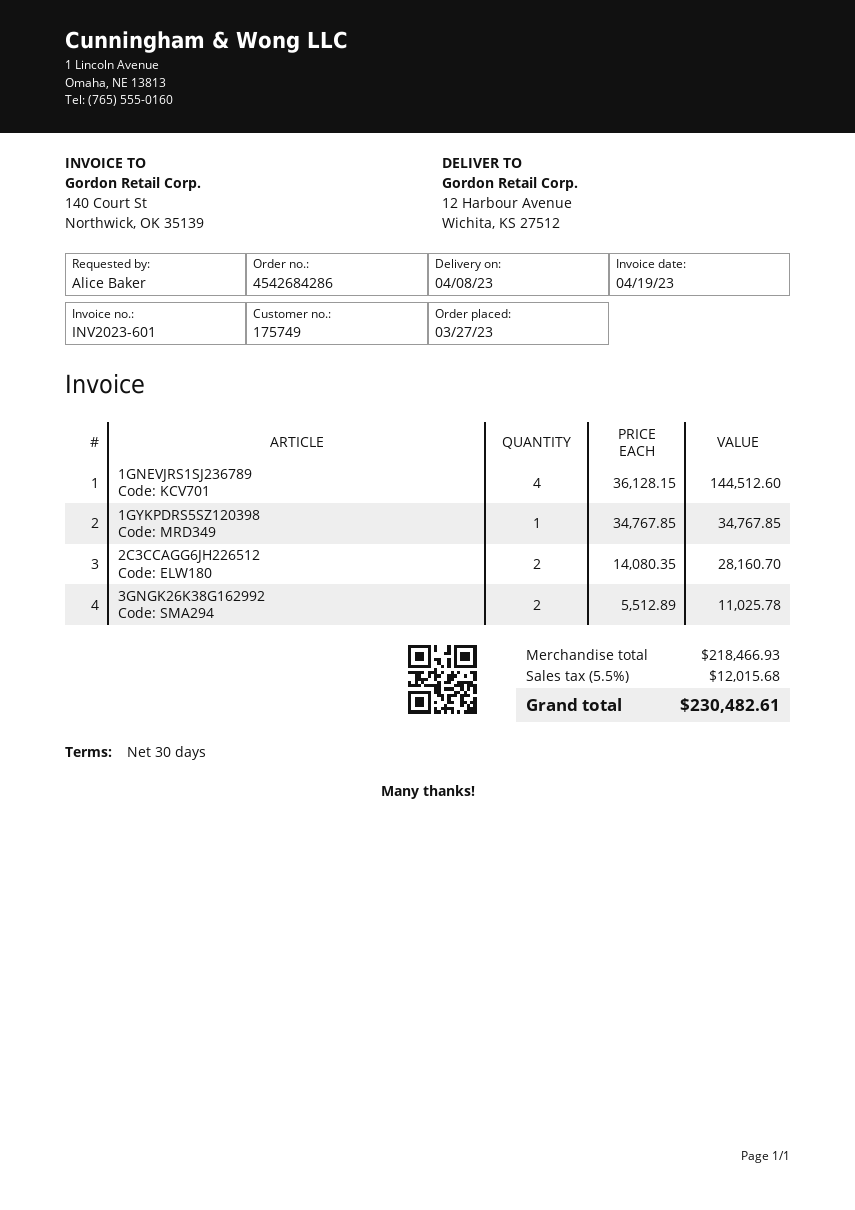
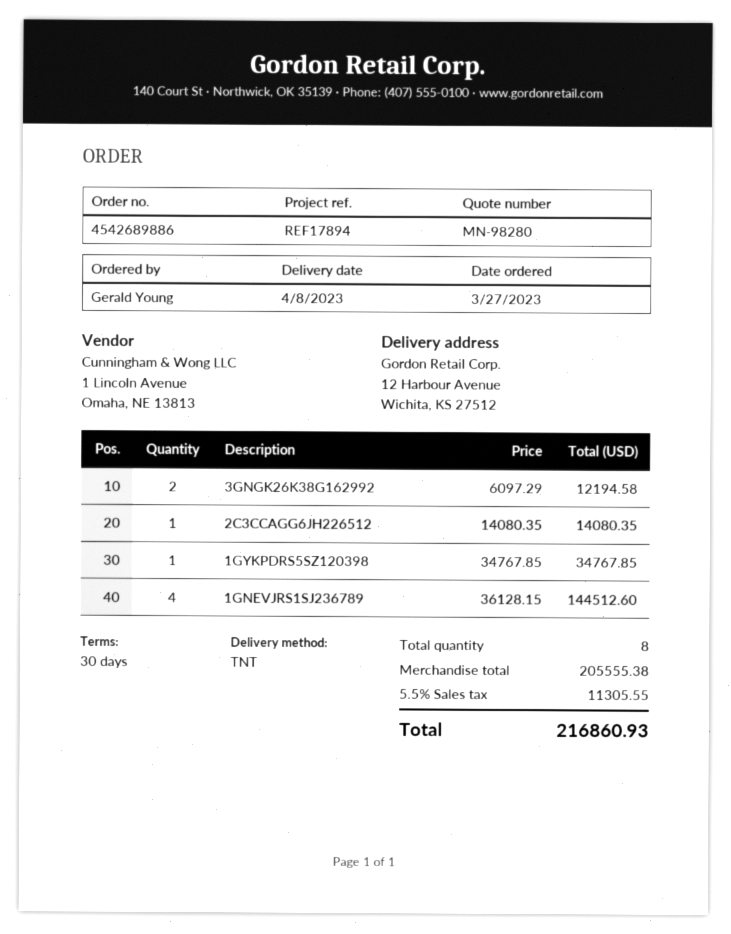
order number: 4542684286 -> 4542689886
ordered by: Alice Baker -> Gerald Young
2C3CCAGG6JH226512: 2 x 14080.35 = 28160.70 -> 1 x 14080.35 = 14080.35
3GNGK26K38G162992: 2 x 5512.89 = 11025.78 -> 2 x 6097.29 = 12194.58
subtotal: 218466.93 -> 205555.38
tax: 5.5% = 12015.68 -> 5.5% = 11305.55
total: 230482.61 -> 216860.93

